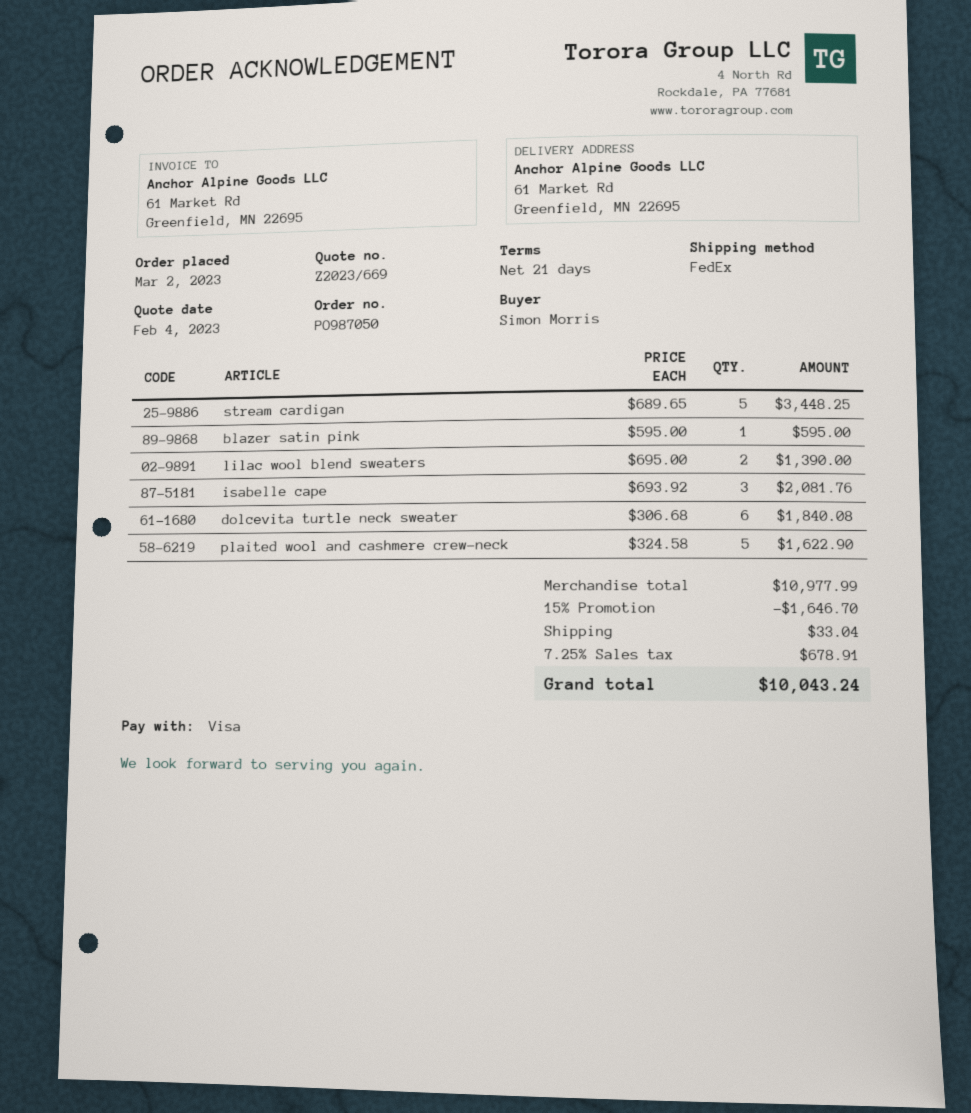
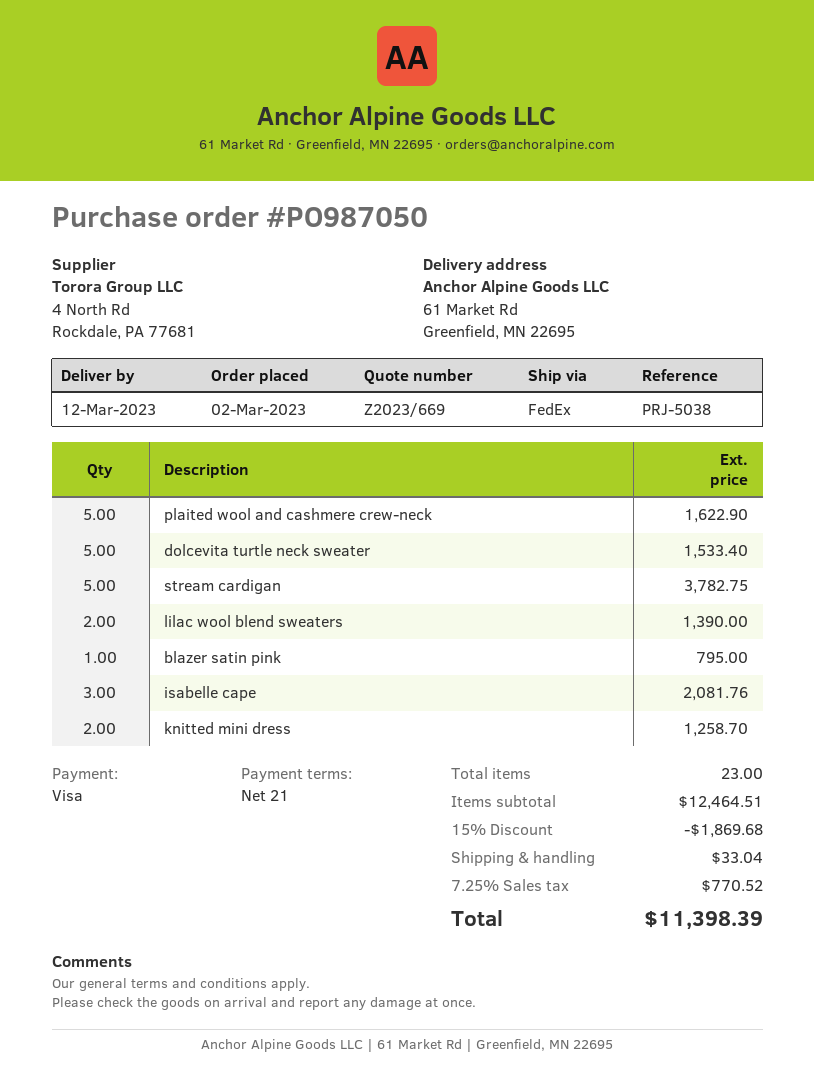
stream cardigan: 5 for 3448.25 -> 5 for 3782.75
blazer satin pink: 1 for 595.00 -> 1 for 795.00
dolcevita turtle neck sweater: 6 for 1840.08 -> 5 for 1533.40
knitted mini dress: none -> 2 for 1258.70
subtotal: 10977.99 -> 12464.51
discount: 15% = 1646.70 -> 15% = 1869.68
tax: 7.25% = 678.91 -> 7.25% = 770.52
total: 10043.24 -> 11398.39

